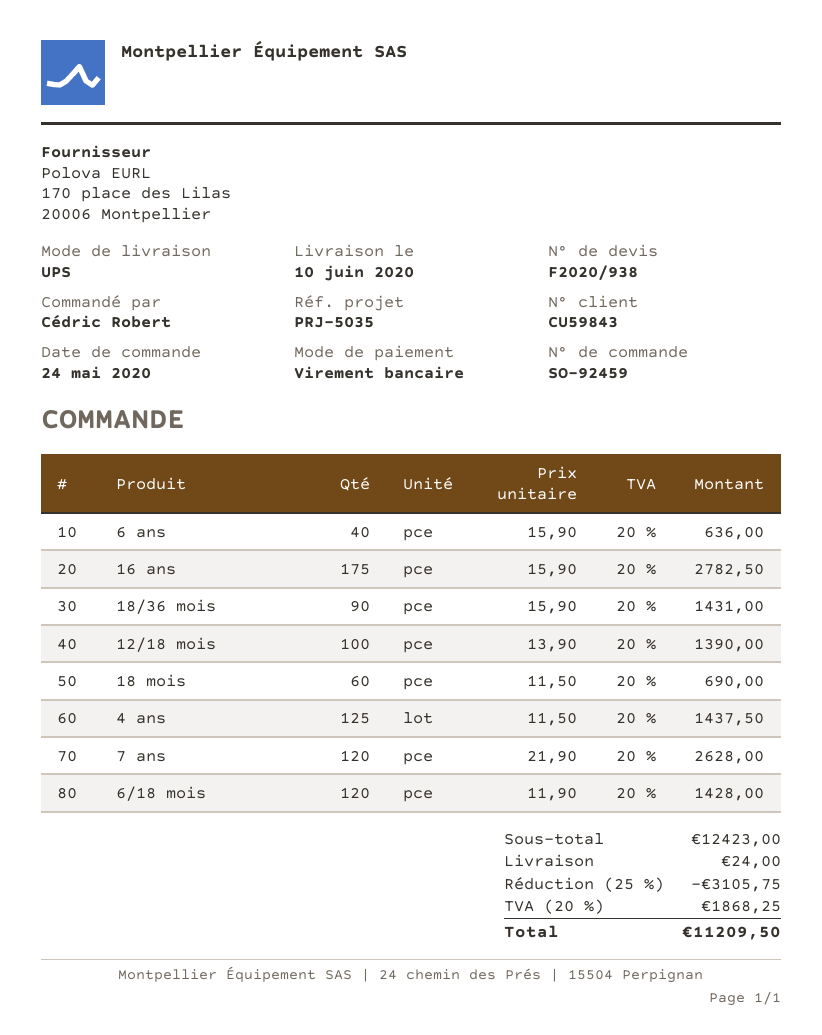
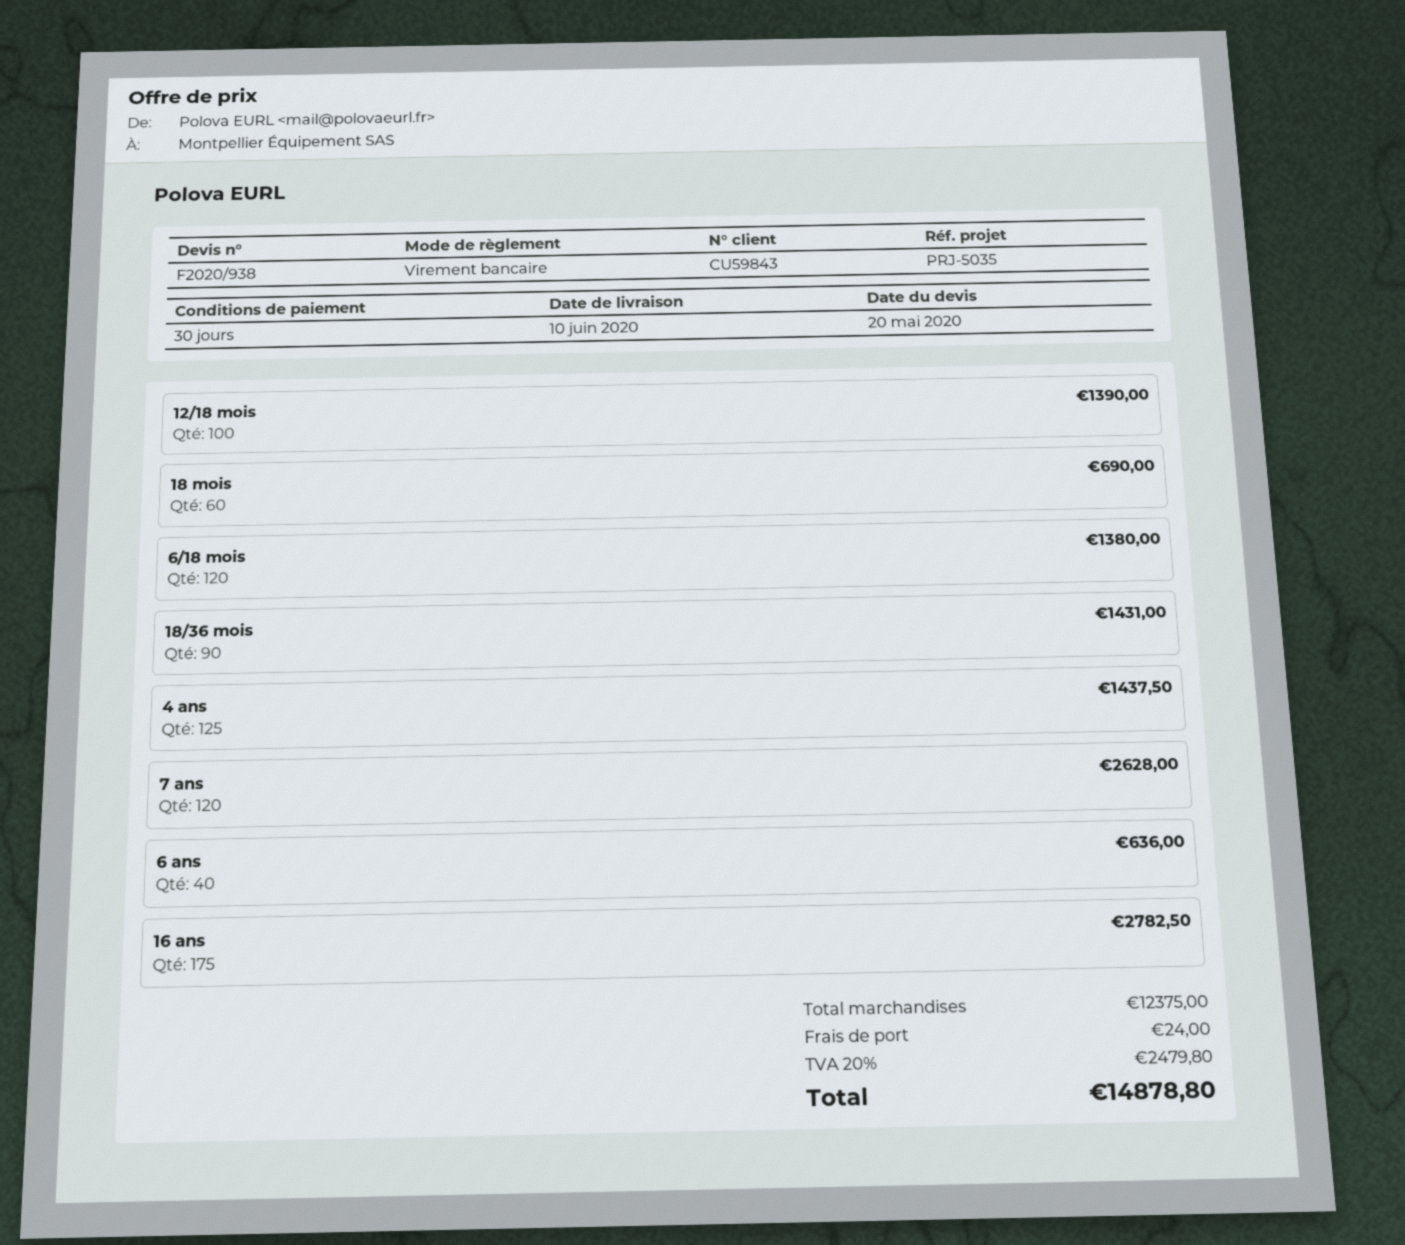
6/18 mois: 120 for 1428.00 -> 120 for 1380.00
subtotal: 12423.00 -> 12375.00
discount: 25% = 3105.75 -> none
tax: 20% = 1868.25 -> 20% = 2479.80
total: 11209.50 -> 14878.80

